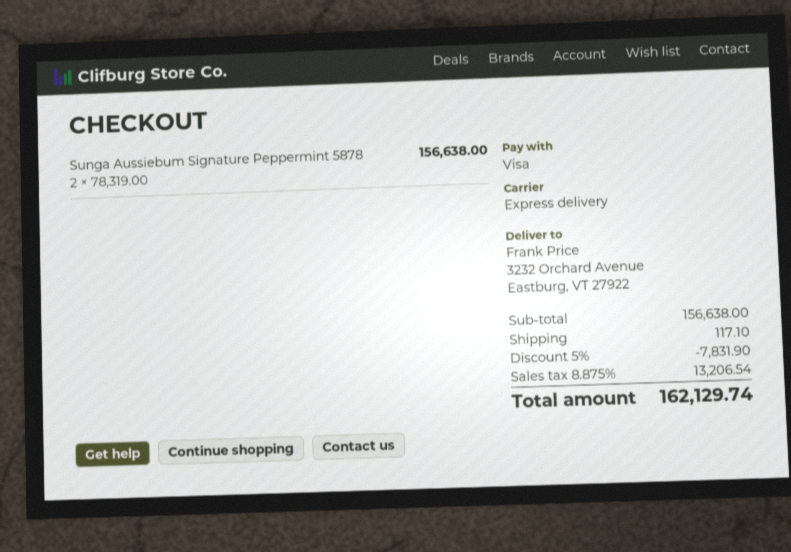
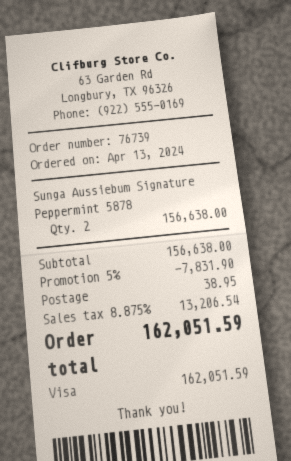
shipping: 117.10 -> 38.95
total: 162129.74 -> 162051.59

